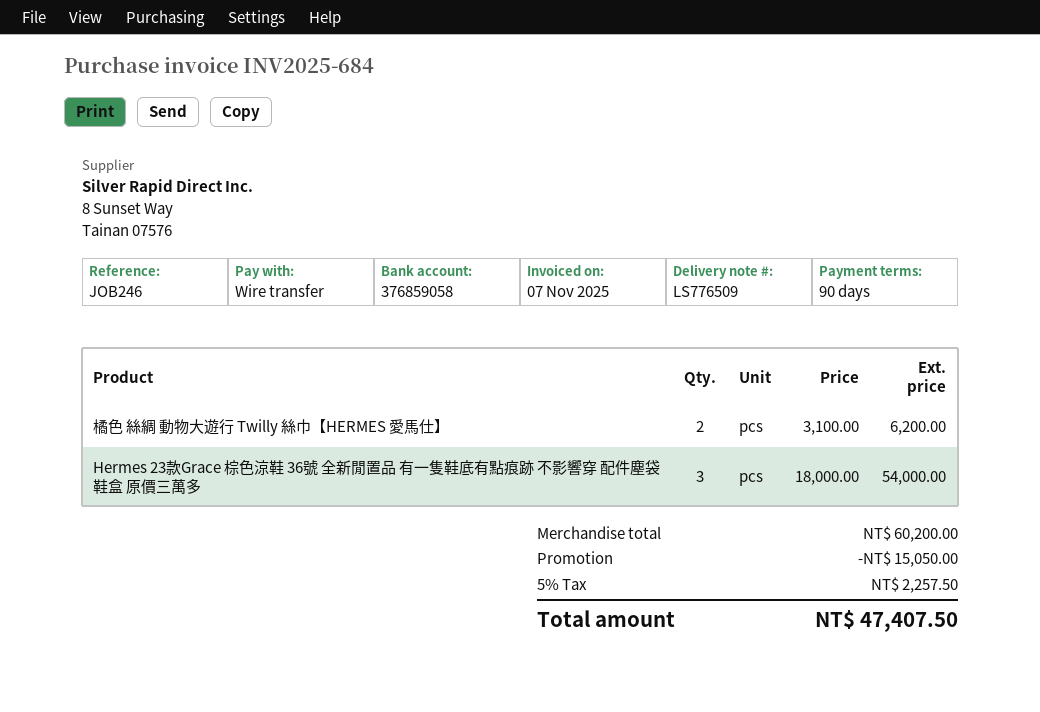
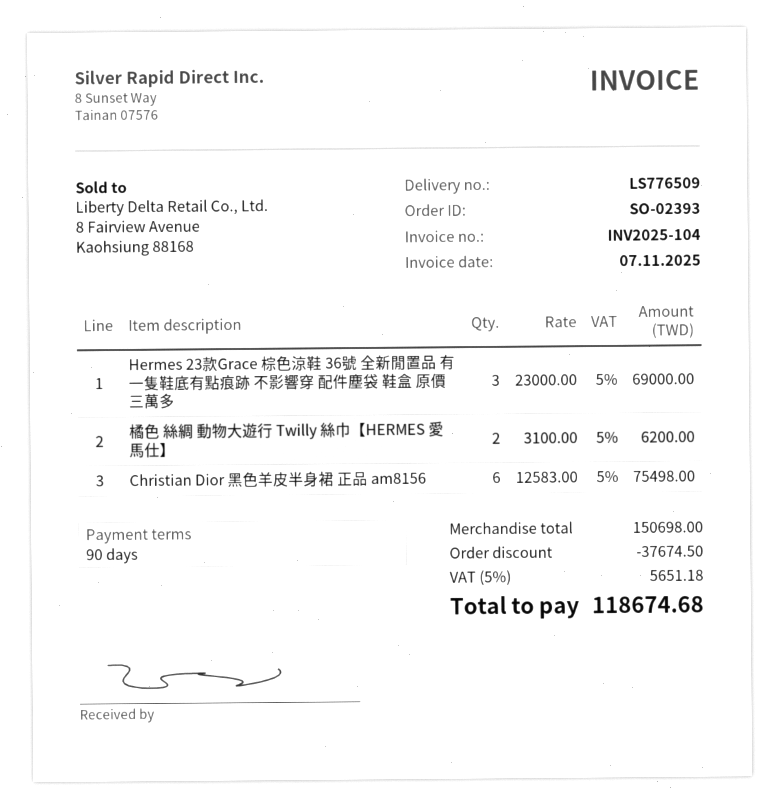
invoice number: INV2025-684 -> INV2025-104
Hermes 23款Grace 棕色涼鞋 36號 全新閒置品 有一隻鞋底有點痕跡 不影響穿 配件塵袋 鞋盒 原價三萬多: 3 x 18000.00 = 54000.00 -> 3 x 23000.00 = 69000.00
Christian Dior 黑色羊皮半身裙 正品 am8156: none -> 6 x 12583.00 = 75498.00
subtotal: 60200.00 -> 150698.00
discount: 15050.00 -> 37674.50
tax: 5% = 2257.50 -> 5% = 5651.18
total: 47407.50 -> 118674.68

